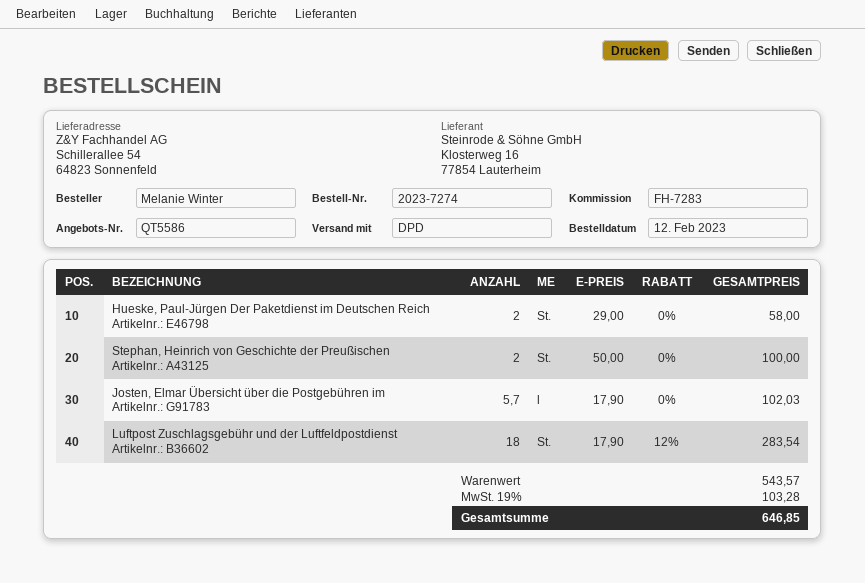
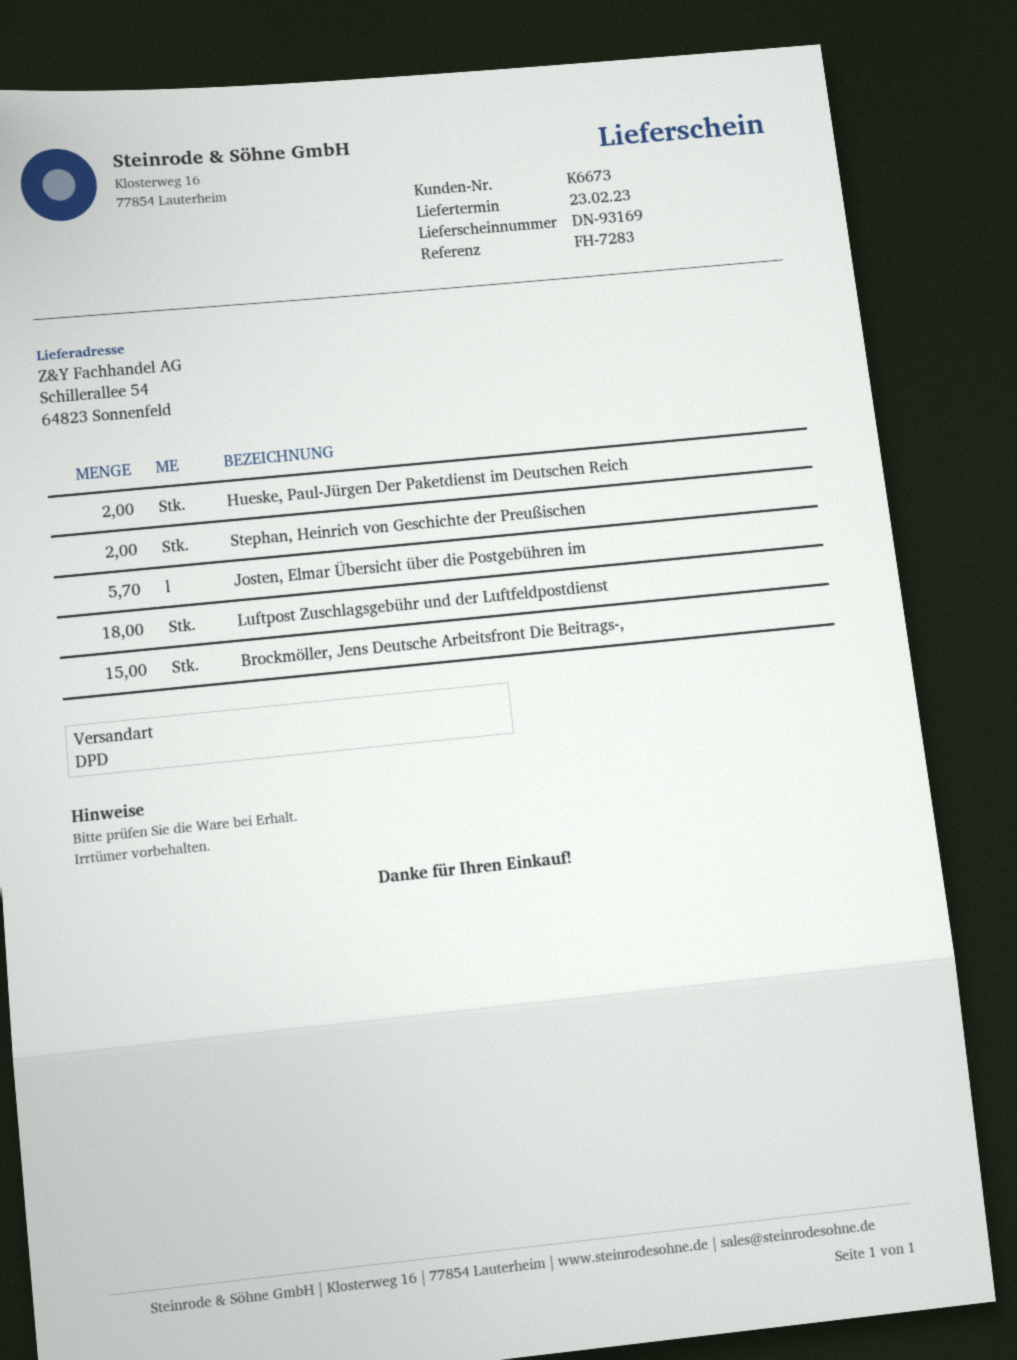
Brockmöller, Jens Deutsche Arbeitsfront Die Beitrags-,: none -> 15

